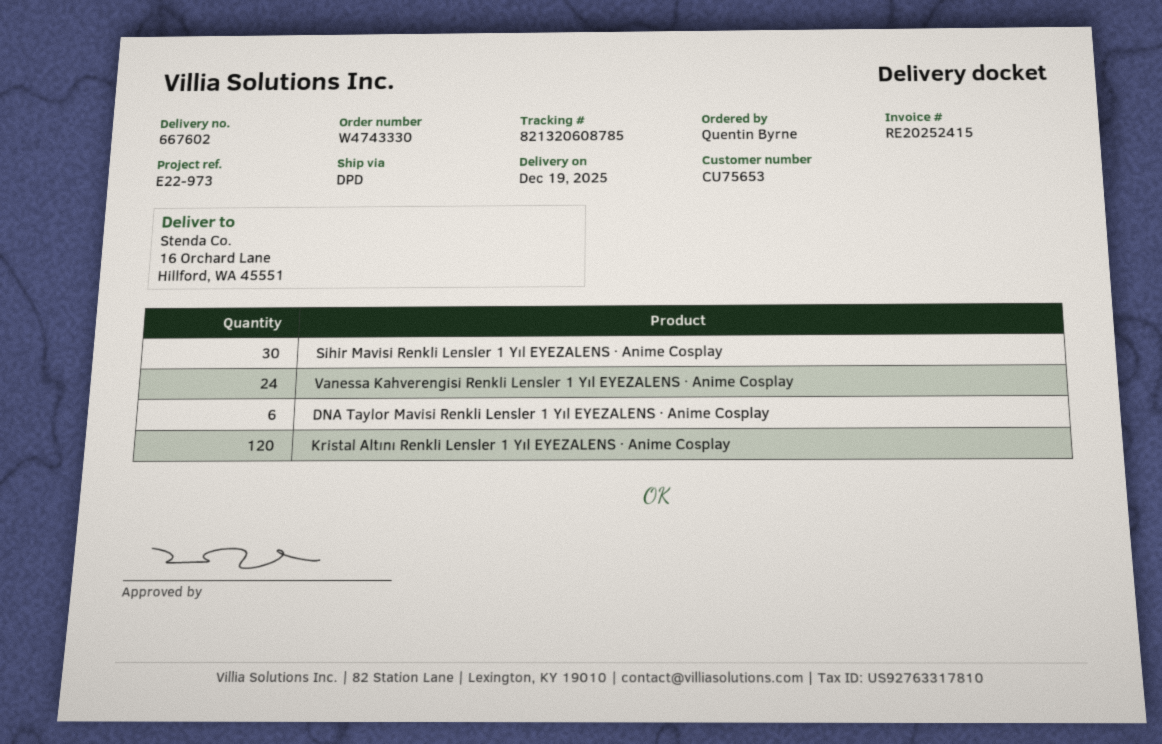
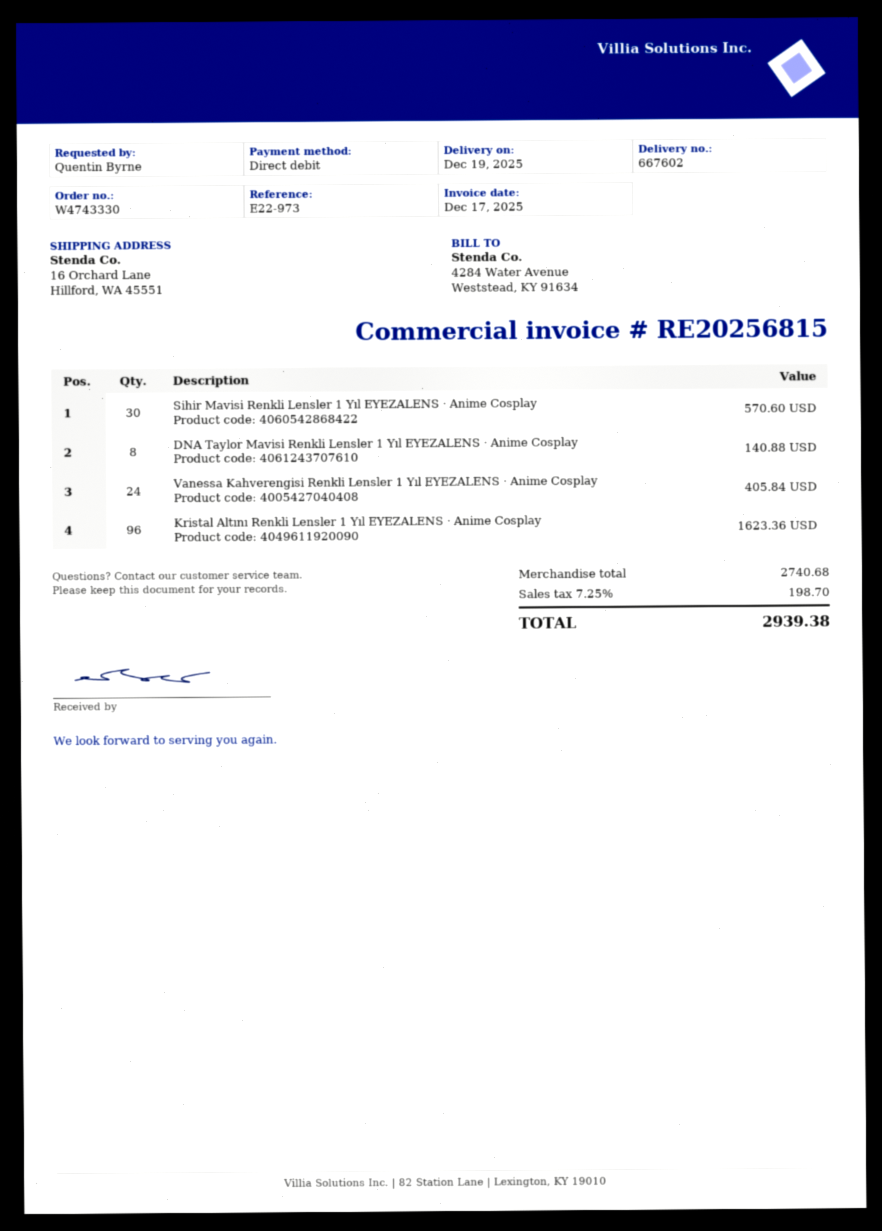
invoice number: RE20252415 -> RE20256815
DNA Taylor Mavisi Renkli Lensler 1 Yıl EYEZALENS · Anime Cosplay: 6 -> 8
Kristal Altını Renkli Lensler 1 Yıl EYEZALENS · Anime Cosplay: 120 -> 96

